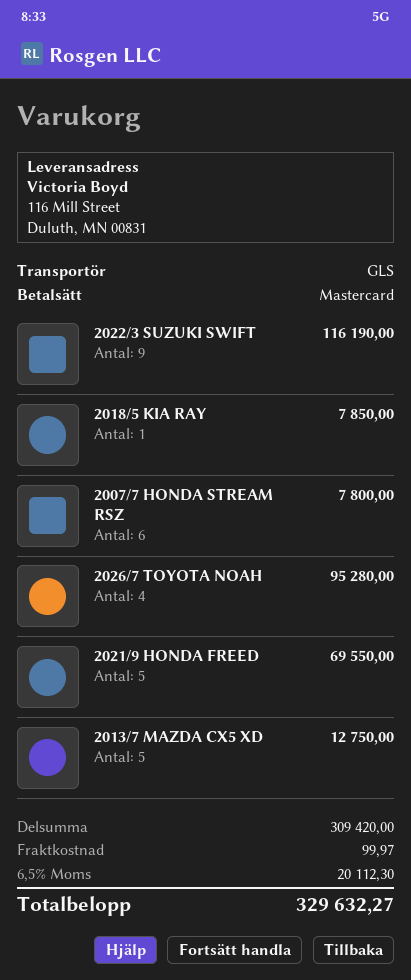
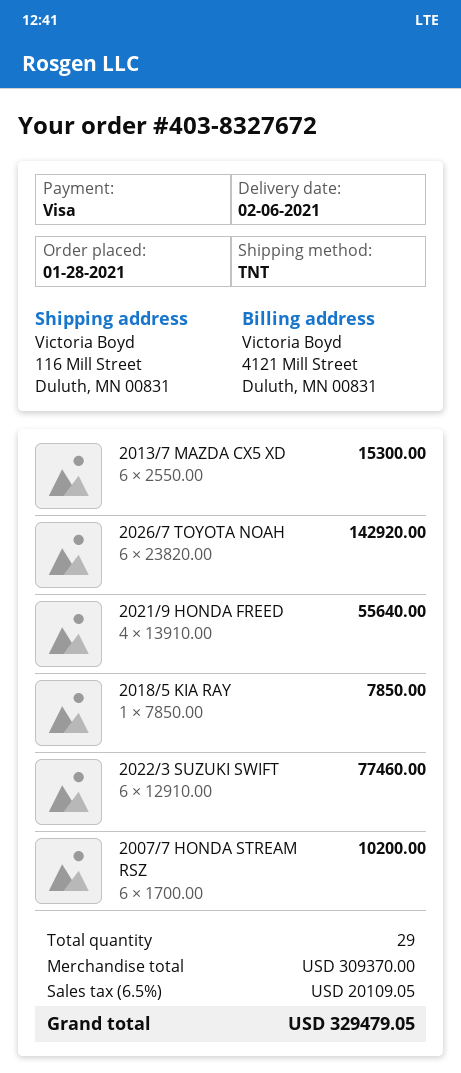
payment method: Mastercard -> Visa
shipping method: GLS -> TNT
2022/3 SUZUKI SWIFT: 9 for 116190.00 -> 6 for 77460.00
2007/7 HONDA STREAM RSZ: 6 for 7800.00 -> 6 for 10200.00
2026/7 TOYOTA NOAH: 4 for 95280.00 -> 6 for 142920.00
2021/9 HONDA FREED: 5 for 69550.00 -> 4 for 55640.00
2013/7 MAZDA CX5 XD: 5 for 12750.00 -> 6 for 15300.00
subtotal: 309420.00 -> 309370.00
shipping: 99.97 -> none
tax: 6.5% = 20112.30 -> 6.5% = 20109.05
total: 329632.27 -> 329479.05

